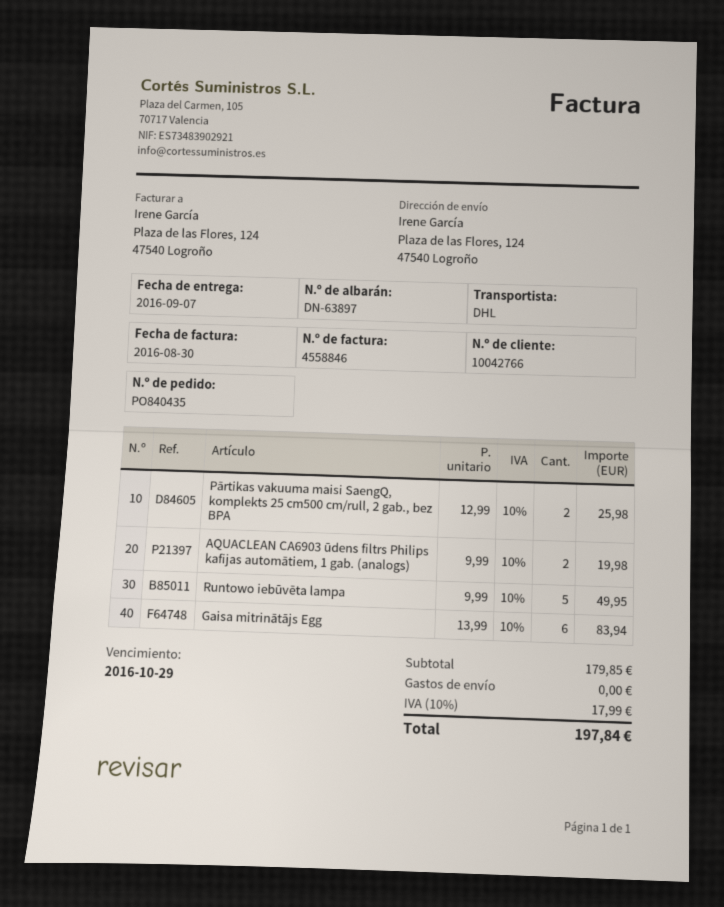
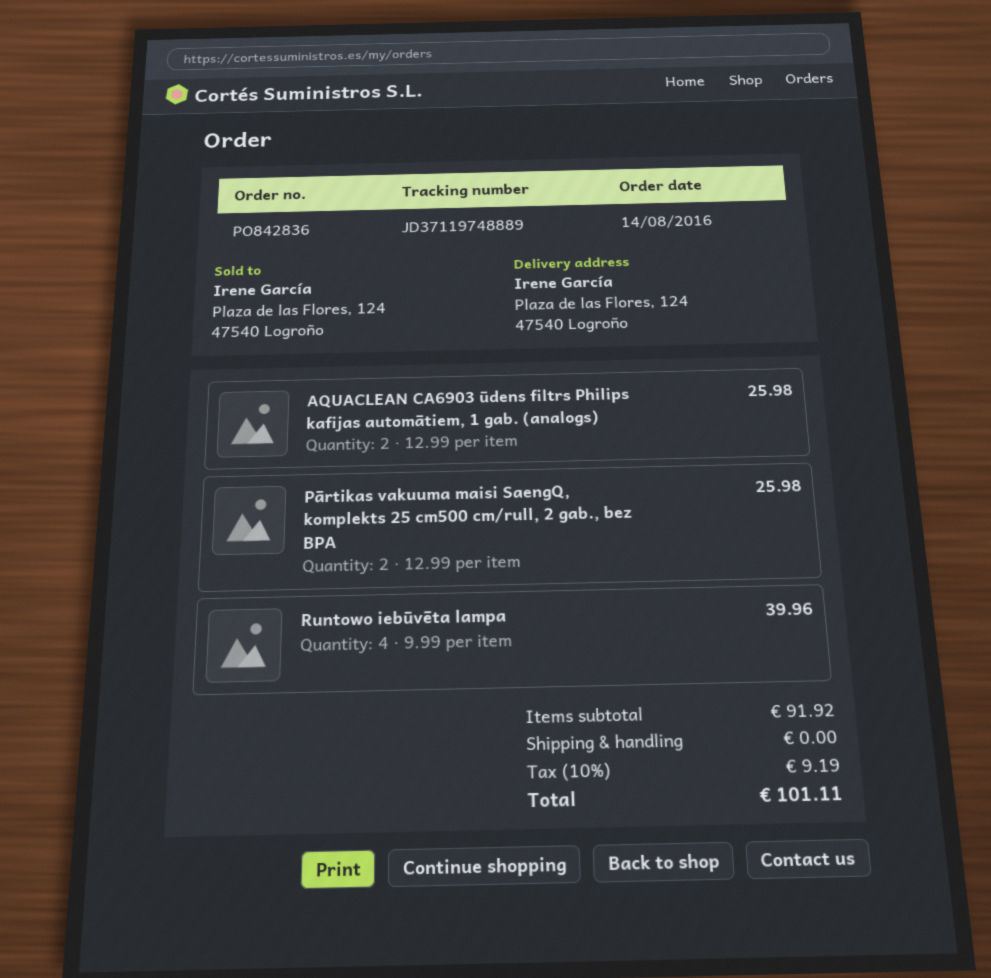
order number: PO840435 -> PO842836
AQUACLEAN CA6903 ūdens filtrs Philips kafijas automātiem, 1 gab. (analogs): 2 x 9.99 = 19.98 -> 2 x 12.99 = 25.98
Runtowo iebūvēta lampa: 5 x 9.99 = 49.95 -> 4 x 9.99 = 39.96
Gaisa mitrinātājs Egg: 6 x 13.99 = 83.94 -> none
subtotal: 179.85 -> 91.92
tax: 10% = 17.99 -> 10% = 9.19
total: 197.84 -> 101.11

